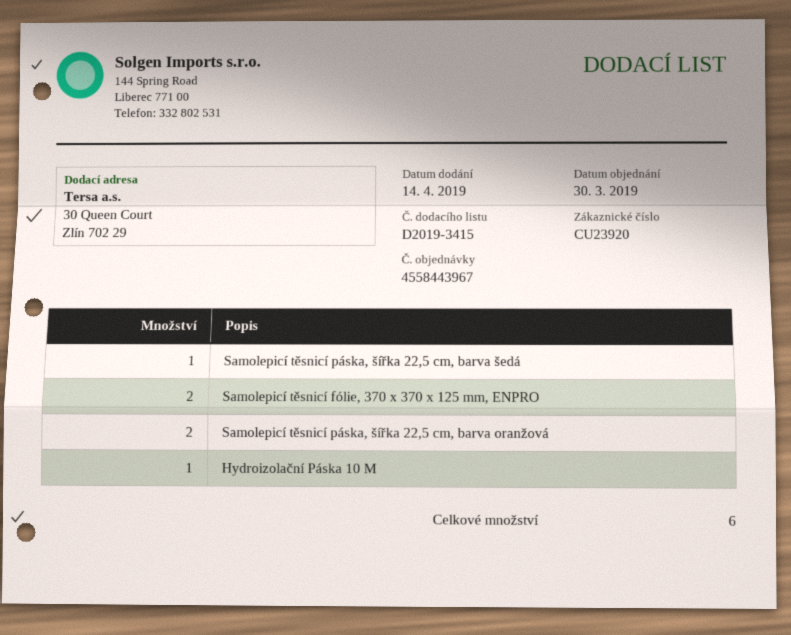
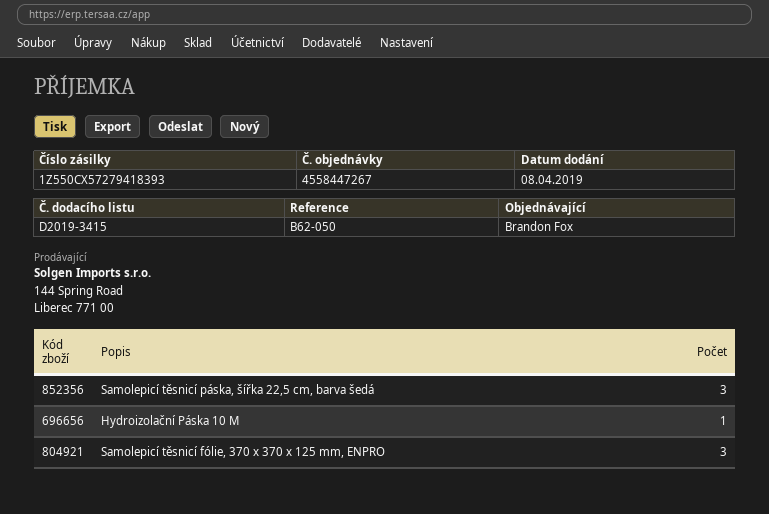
order number: 4558443967 -> 4558447267
delivery date: 2019-04-14 -> 2019-04-08
Samolepicí těsnicí páska, šířka 22,5 cm, barva šedá: 1 -> 3
Samolepicí těsnicí fólie, 370 x 370 x 125 mm, ENPRO: 2 -> 3
Samolepicí těsnicí páska, šířka 22,5 cm, barva oranžová: 2 -> none

